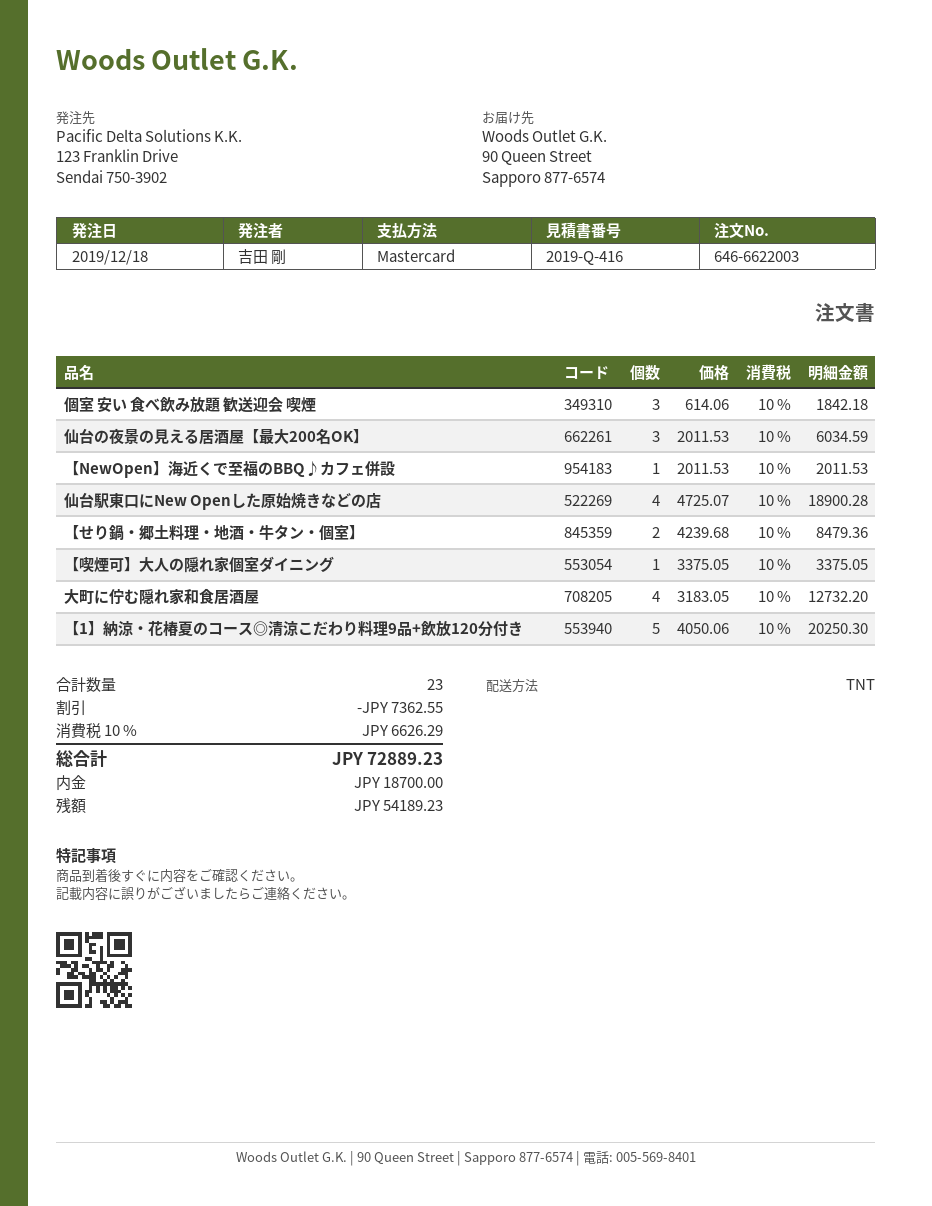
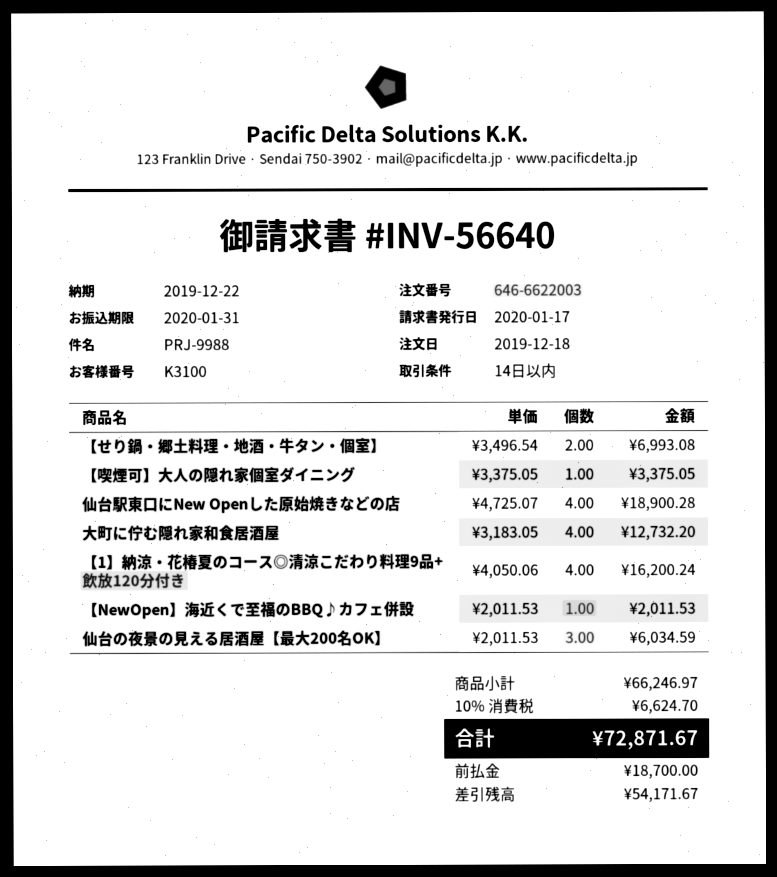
個室 安い 食べ飲み放題 歓送迎会 喫煙: 3 x 614.06 = 1842.18 -> none
【せり鍋・郷土料理・地酒・牛タン・個室】: 2 x 4239.68 = 8479.36 -> 2 x 3496.54 = 6993.08
【1】納涼・花椿夏のコース◎清涼こだわり料理9品+飲放120分付き: 5 x 4050.06 = 20250.30 -> 4 x 4050.06 = 16200.24
discount: 7362.55 -> none
tax: 10% = 6626.29 -> 10% = 6624.70
total: 72889.23 -> 72871.67
balance: 54189.23 -> 54171.67

